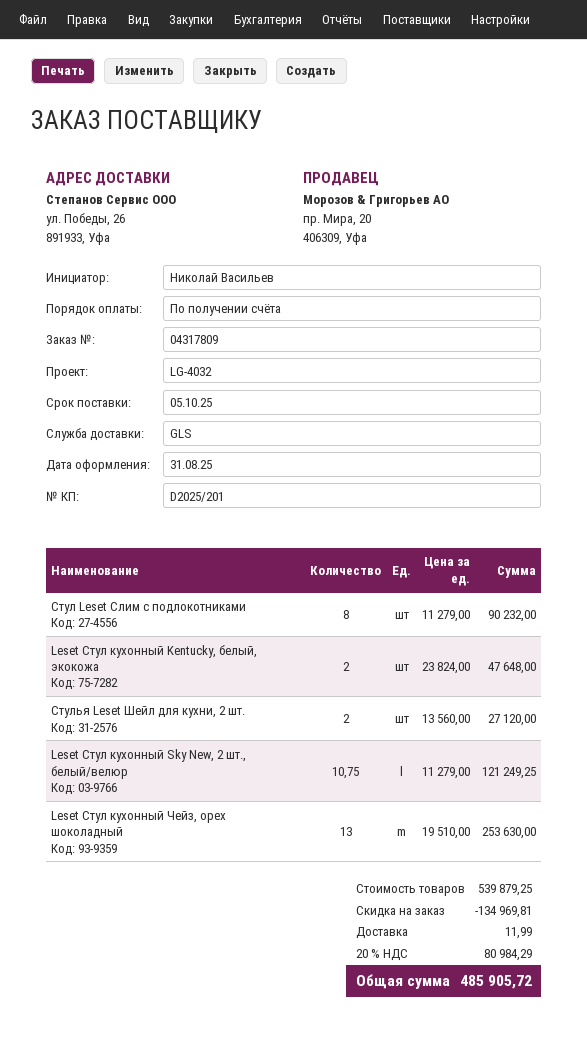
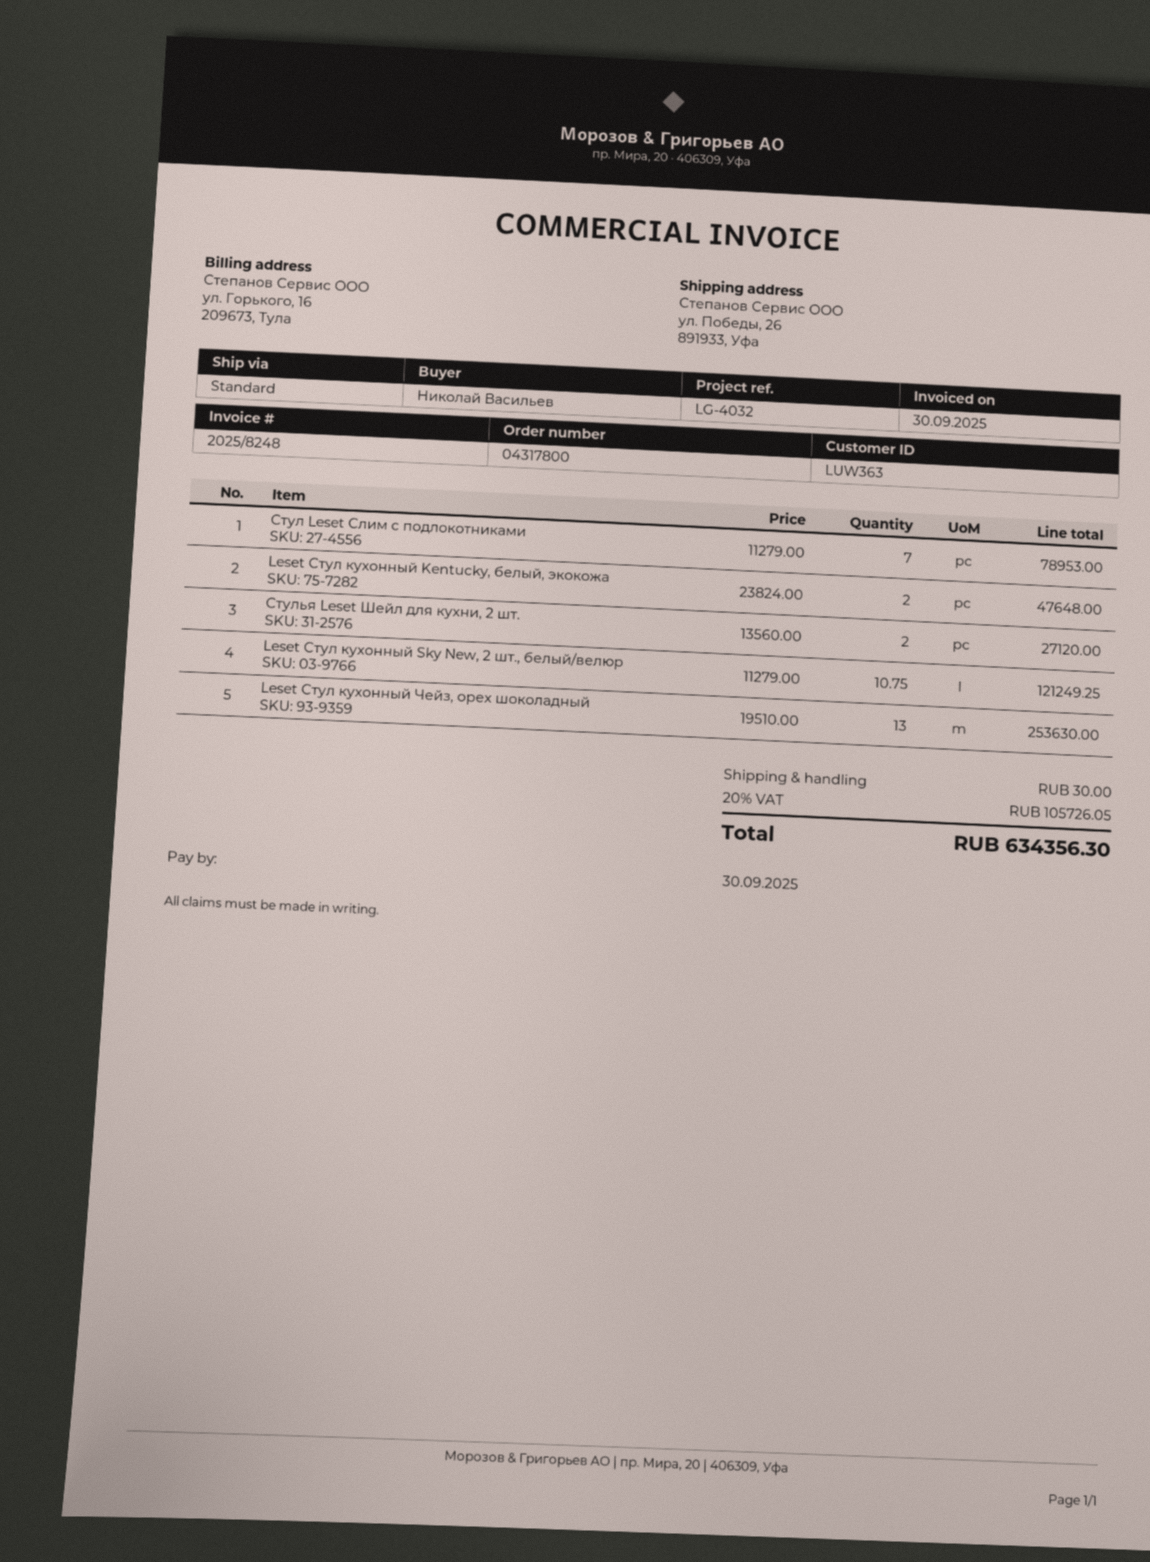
order number: 04317809 -> 04317800
shipping method: GLS -> standard
Стул Leset Слим с подлокотниками: 8 x 11279.00 = 90232.00 -> 7 x 11279.00 = 78953.00
discount: 134969.81 -> none
shipping: 11.99 -> 30.00
tax: 20% = 80984.29 -> 20% = 105726.05
total: 485905.72 -> 634356.30

